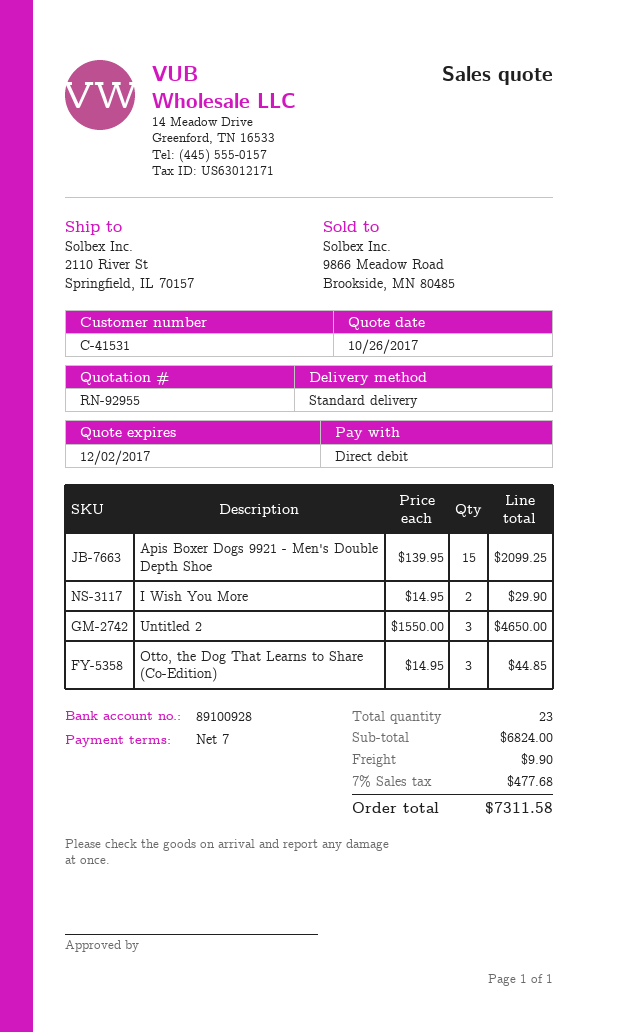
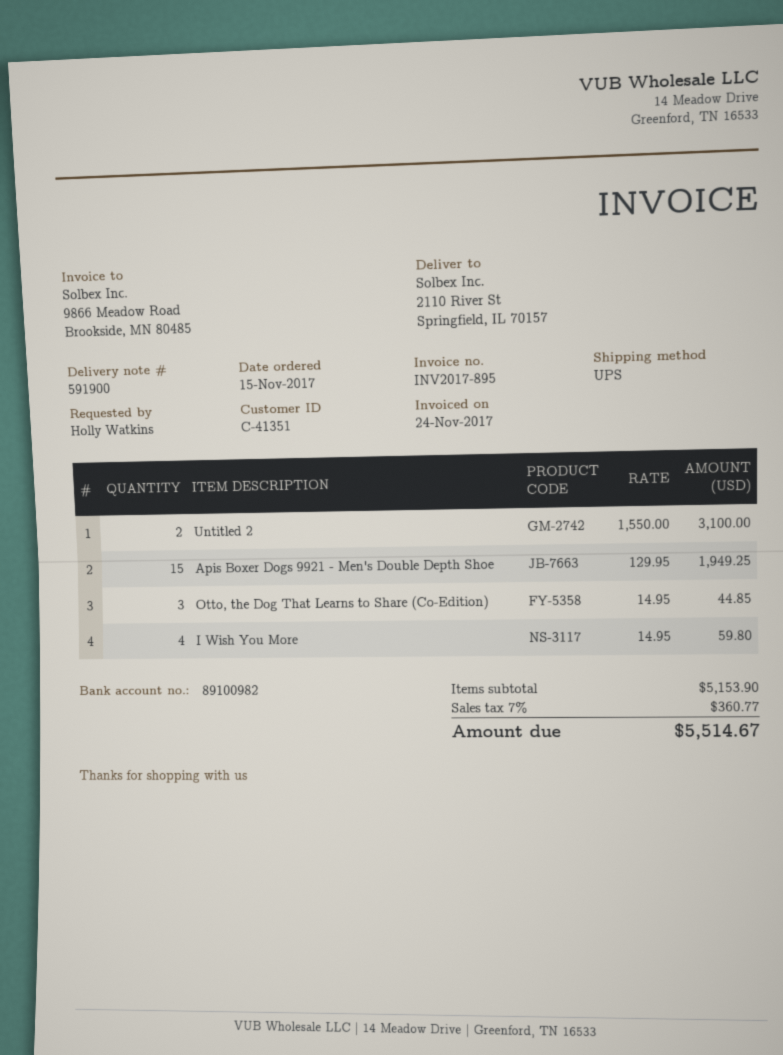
customer number: C-41531 -> C-41351
bank account: 89100928 -> 89100982
shipping method: standard -> UPS
Apis Boxer Dogs 9921 - Men's Double Depth Shoe: 15 x 139.95 = 2099.25 -> 15 x 129.95 = 1949.25
I Wish You More: 2 x 14.95 = 29.90 -> 4 x 14.95 = 59.80
Untitled 2: 3 x 1550.00 = 4650.00 -> 2 x 1550.00 = 3100.00
subtotal: 6824.00 -> 5153.90
shipping: 9.90 -> none
tax: 7% = 477.68 -> 7% = 360.77
total: 7311.58 -> 5514.67

